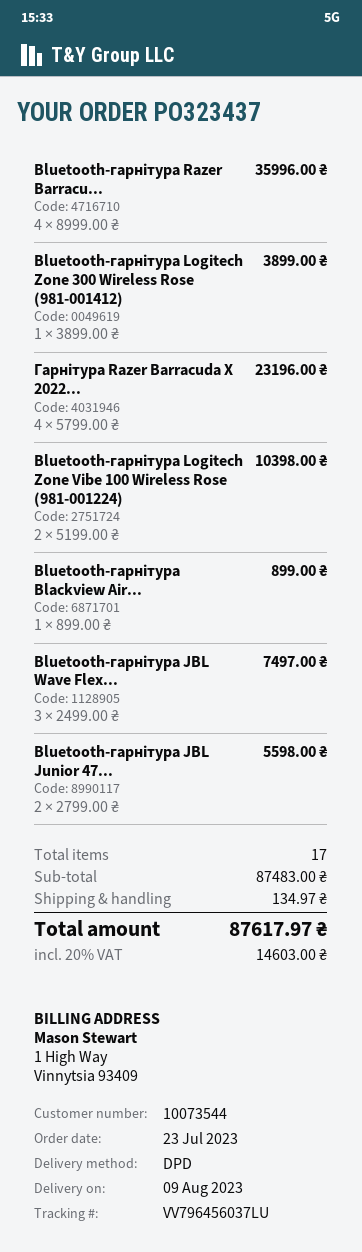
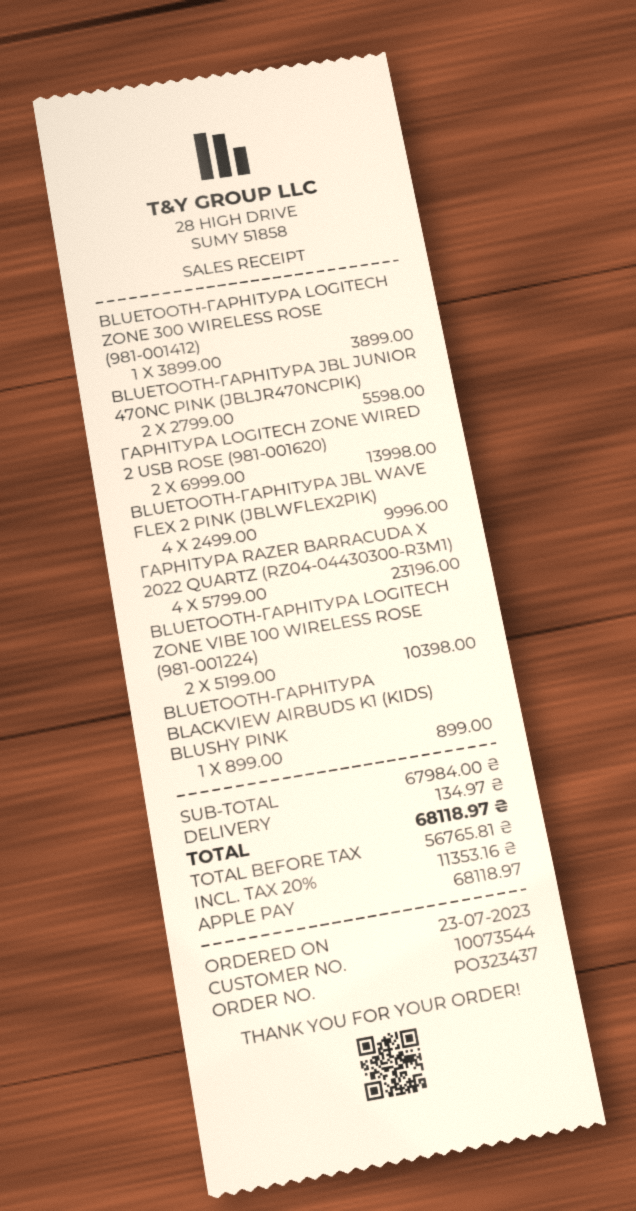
Bluetooth-гарнітура Razer Barracu...: 4 x 8999.00 = 35996.00 -> none
Bluetooth-гарнітура JBL Wave Flex...: 3 x 2499.00 = 7497.00 -> 4 x 2499.00 = 9996.00
ГАРНІТУРА LOGITECH ZONE WIRED 2 USB ROSE (981-001620): none -> 2 x 6999.00 = 13998.00
subtotal: 87483.00 -> 67984.00
tax: 20% = 14603.00 -> 20% = 11353.16
total: 87617.97 -> 68118.97

